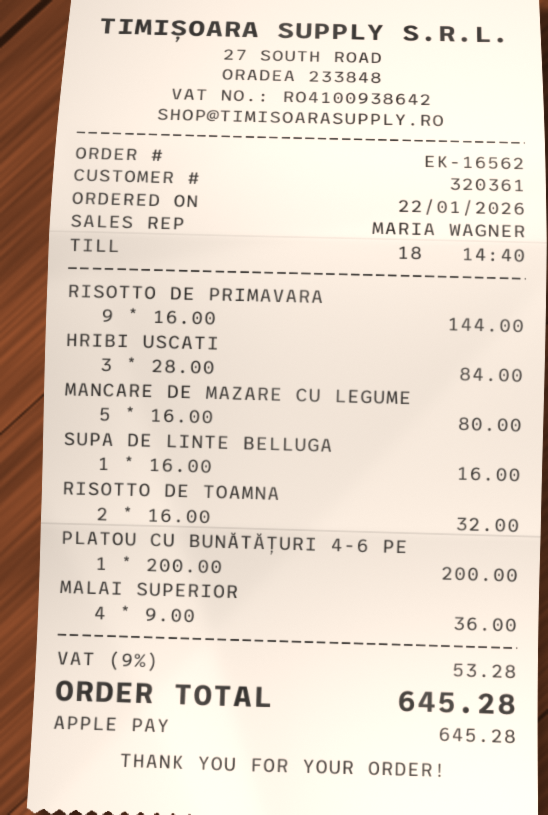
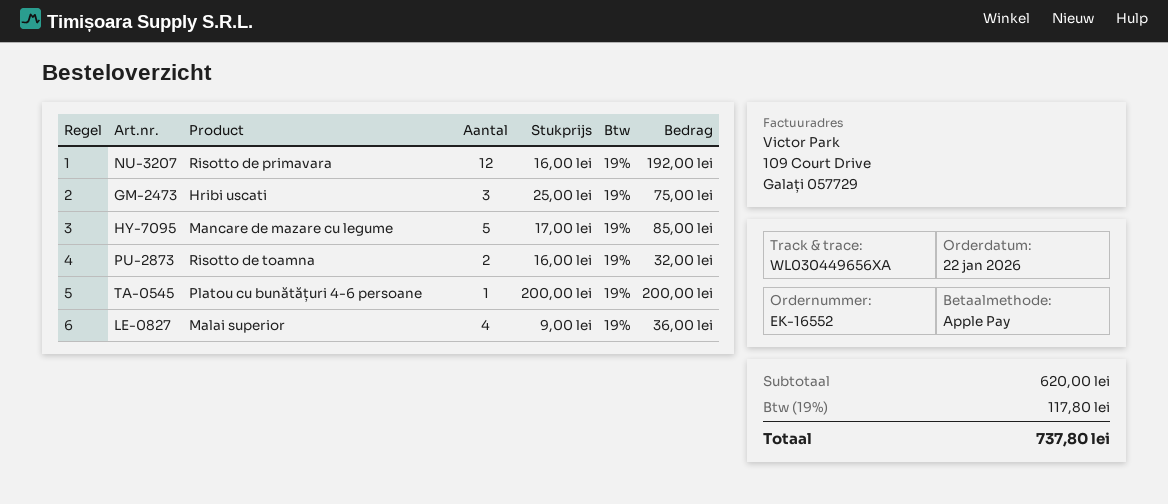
order number: EK-16562 -> EK-16552
RISOTTO DE PRIMAVARA: 9 x 16.00 = 144.00 -> 12 x 16.00 = 192.00
HRIBI USCATI: 3 x 28.00 = 84.00 -> 3 x 25.00 = 75.00
MANCARE DE MAZARE CU LEGUME: 5 x 16.00 = 80.00 -> 5 x 17.00 = 85.00
SUPA DE LINTE BELLUGA: 1 x 16.00 = 16.00 -> none
tax: 9% = 53.28 -> 19% = 117.80
total: 645.28 -> 737.80

